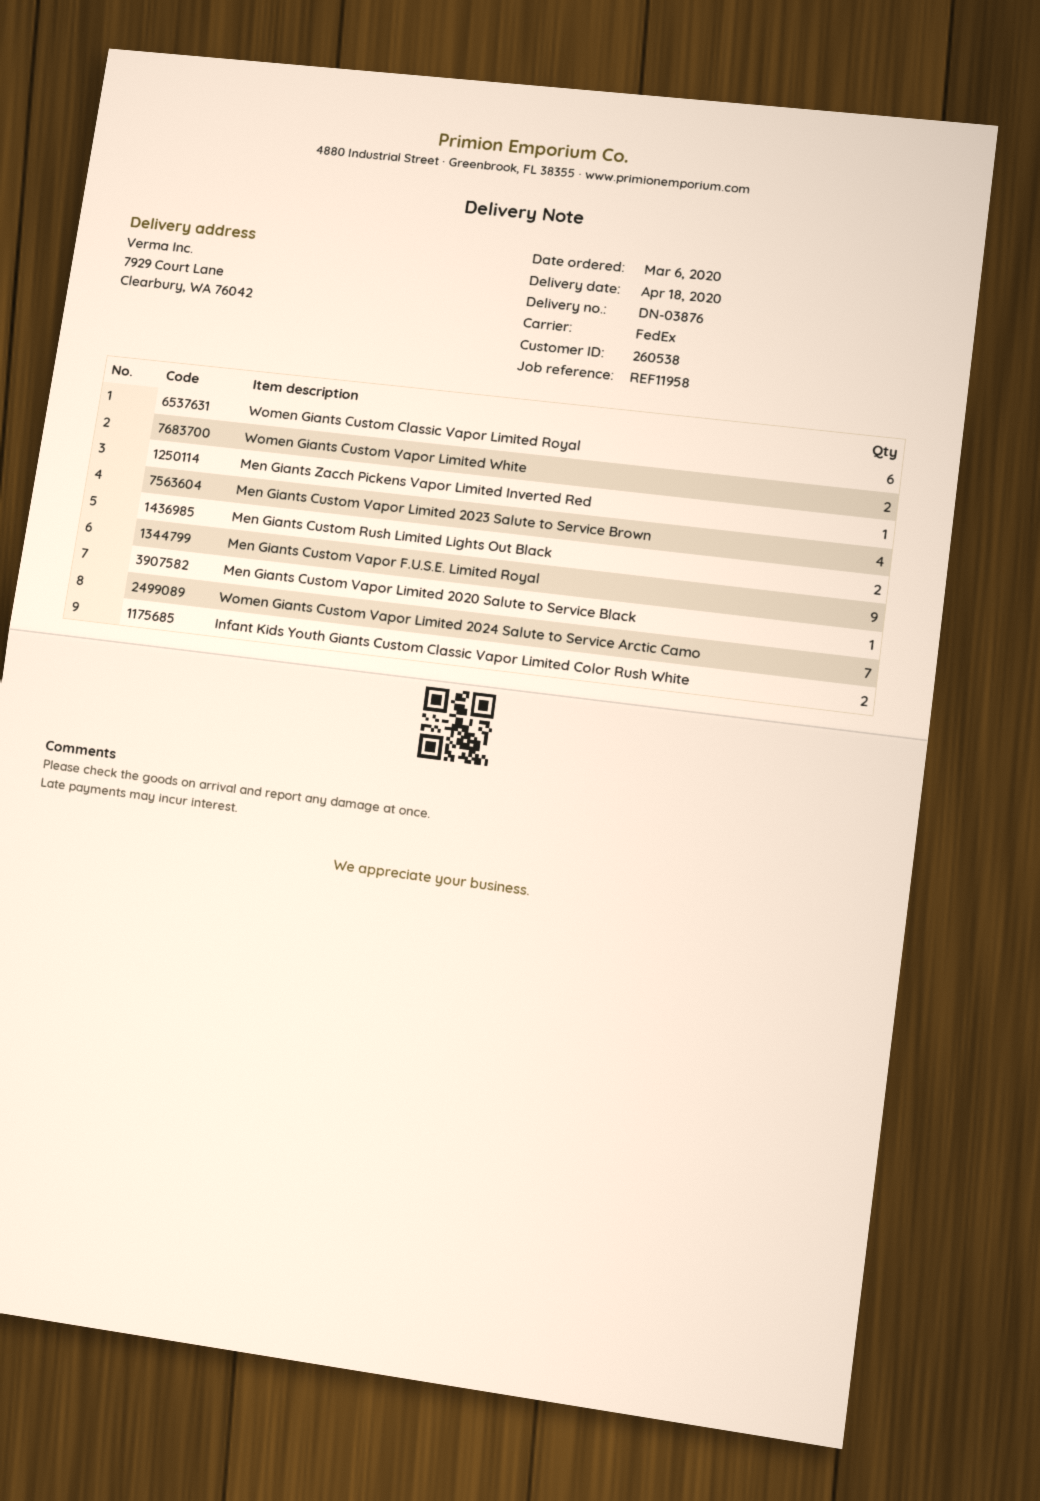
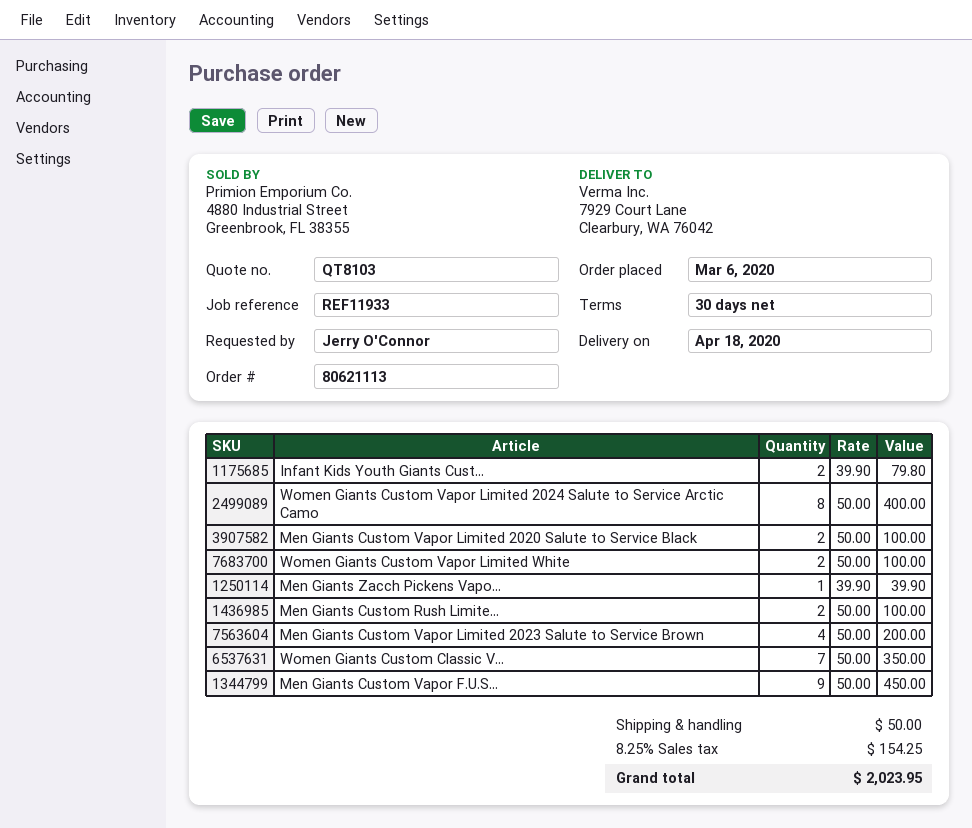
reference: REF11958 -> REF11933
Women Giants Custom Classic Vapor Limited Royal: 6 -> 7
Men Giants Custom Vapor Limited 2020 Salute to Service Black: 1 -> 2
Women Giants Custom Vapor Limited 2024 Salute to Service Arctic Camo: 7 -> 8

